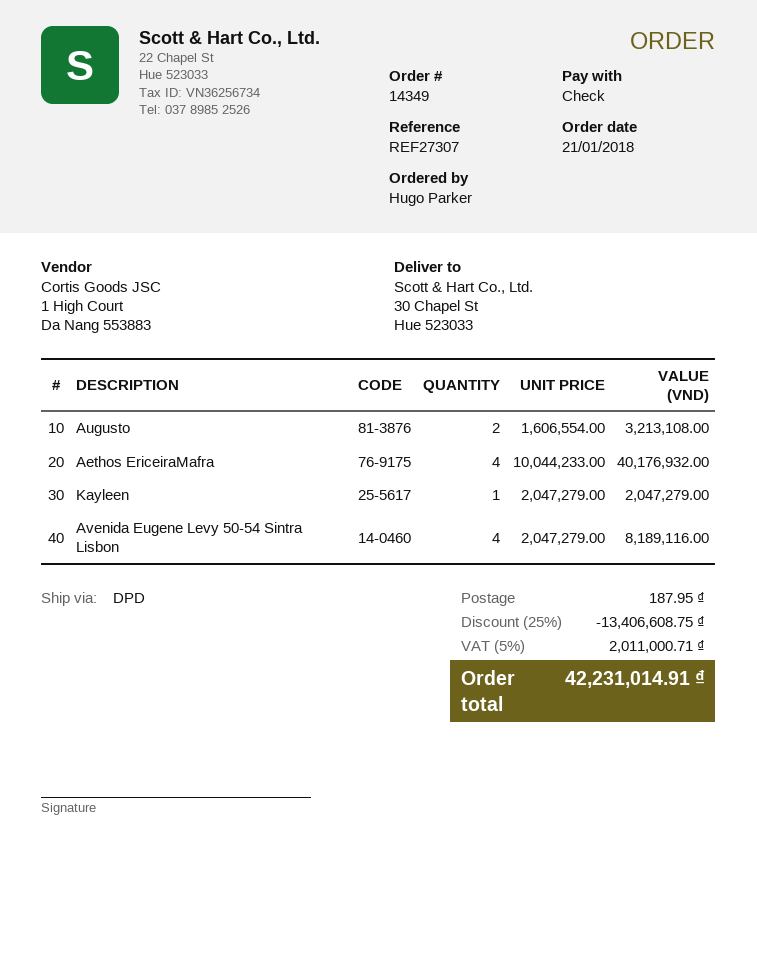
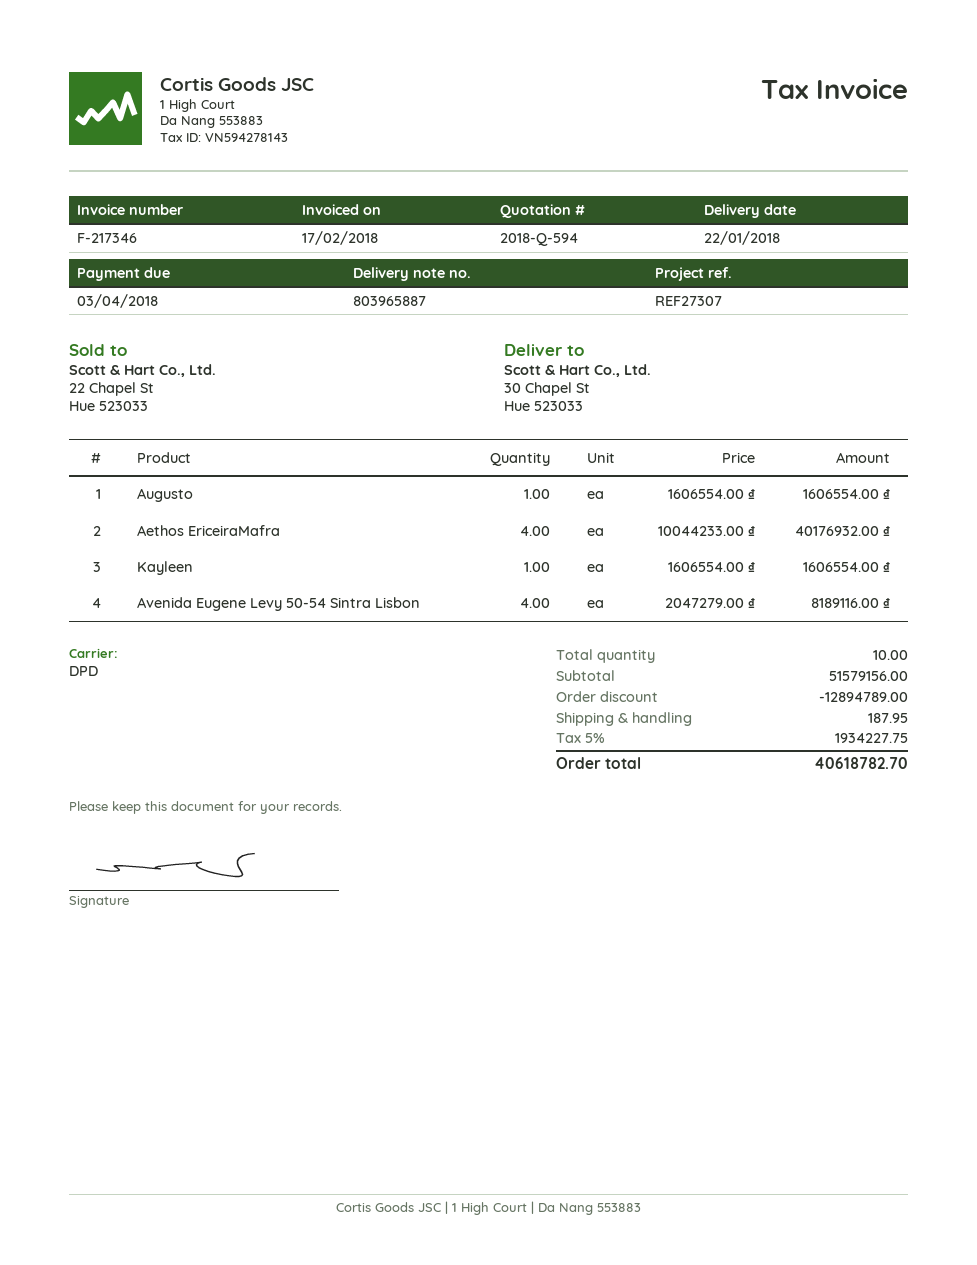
Augusto: 2 x 1606554.00 = 3213108.00 -> 1 x 1606554.00 = 1606554.00
Kayleen: 1 x 2047279.00 = 2047279.00 -> 1 x 1606554.00 = 1606554.00
discount: 13406608.75 -> 12894789.00
tax: 5% = 2011000.71 -> 5% = 1934227.75
total: 42231014.91 -> 40618782.70

